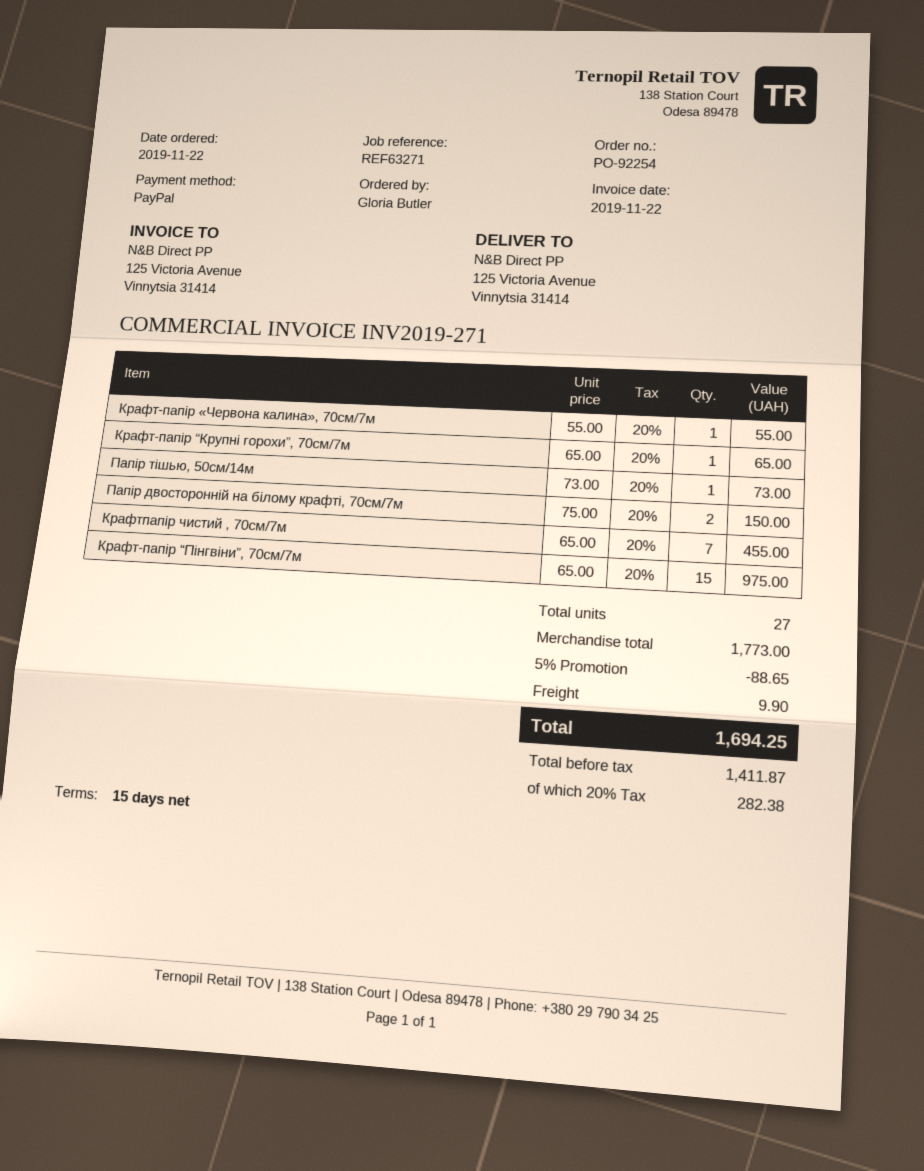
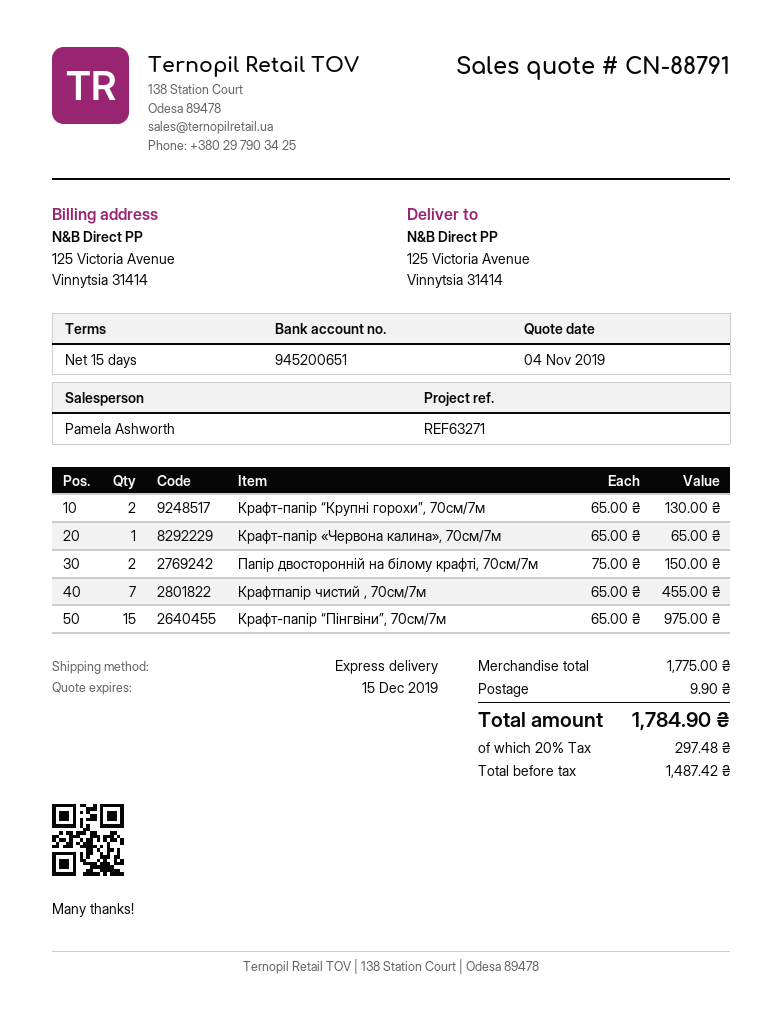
Крафт-папір «Червона калина», 70см/7м: 1 x 55.00 = 55.00 -> 1 x 65.00 = 65.00
Крафт-папір “Крупні горохи”, 70см/7м: 1 x 65.00 = 65.00 -> 2 x 65.00 = 130.00
Папір тішью, 50см/14м: 1 x 73.00 = 73.00 -> none
subtotal: 1773.00 -> 1775.00
discount: 5% = 88.65 -> none
net: 1411.87 -> 1487.42
tax: 20% = 282.38 -> 20% = 297.48
total: 1694.25 -> 1784.90

